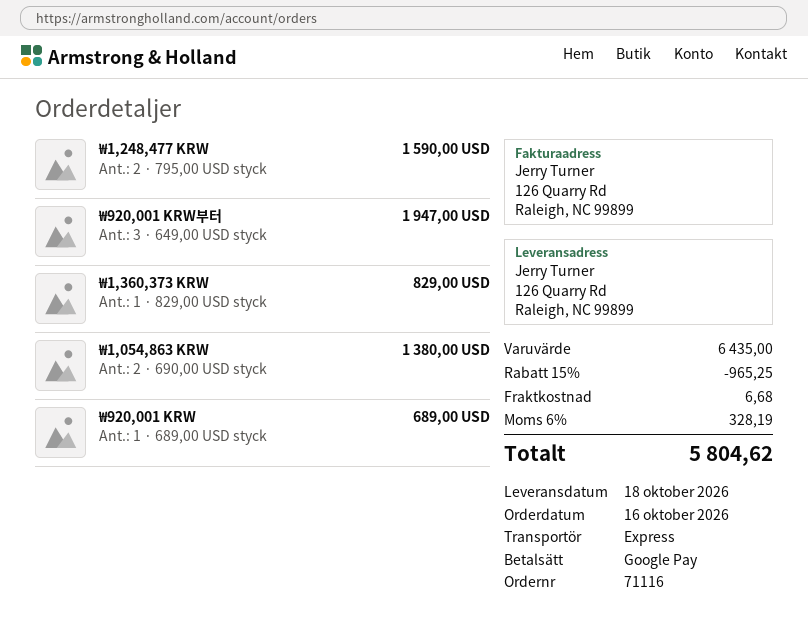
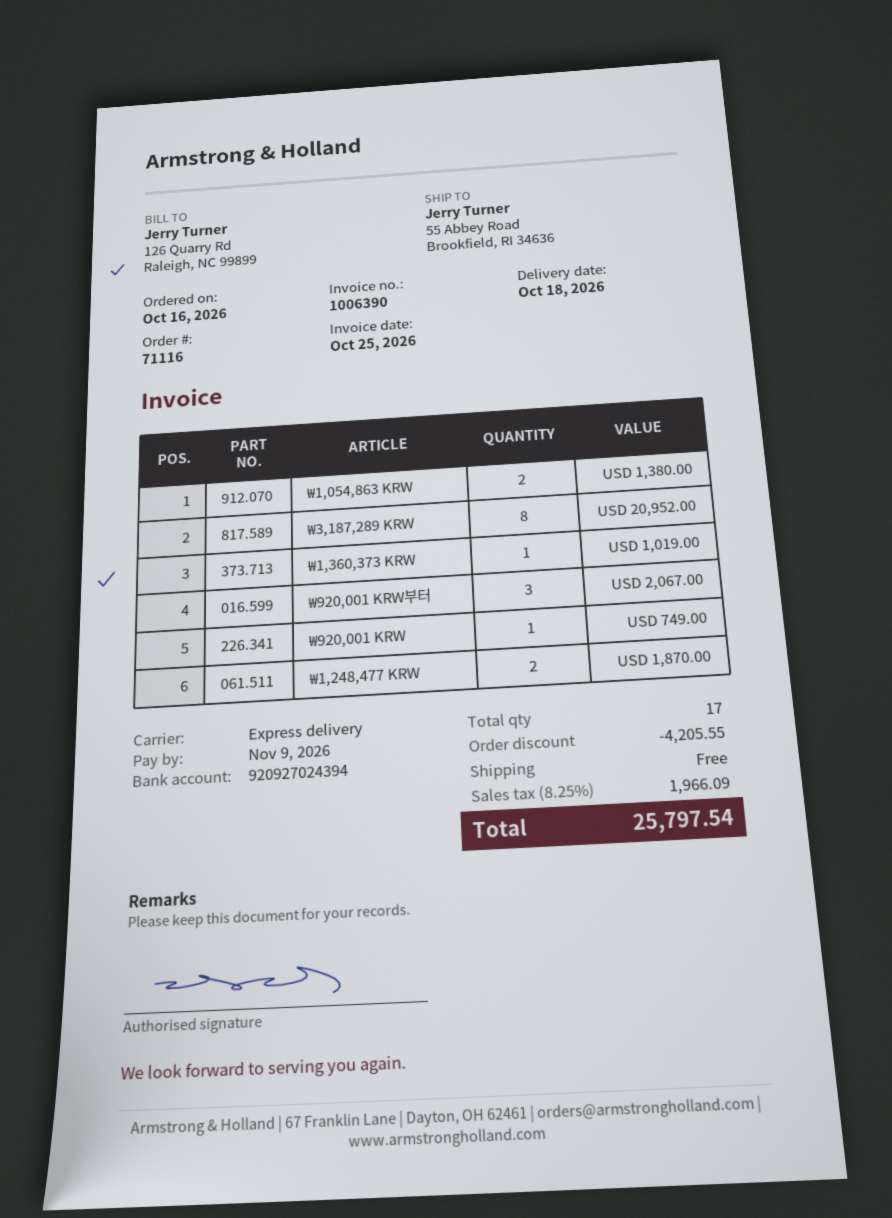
ship to: 126 Quarry Rd, Raleigh, NC 99899 -> 55 Abbey Road, Brookfield, RI 34636
₩1,248,477 KRW: 2 for 1590.00 -> 2 for 1870.00
₩920,001 KRW부터: 3 for 1947.00 -> 3 for 2067.00
₩1,360,373 KRW: 1 for 829.00 -> 1 for 1019.00
₩920,001 KRW: 1 for 689.00 -> 1 for 749.00
₩3,187,289 KRW: none -> 8 for 20952.00
discount: 965.25 -> 4205.55
shipping: 6.68 -> 0.00
tax: 6% = 328.19 -> 8.25% = 1966.09
total: 5804.62 -> 25797.54

